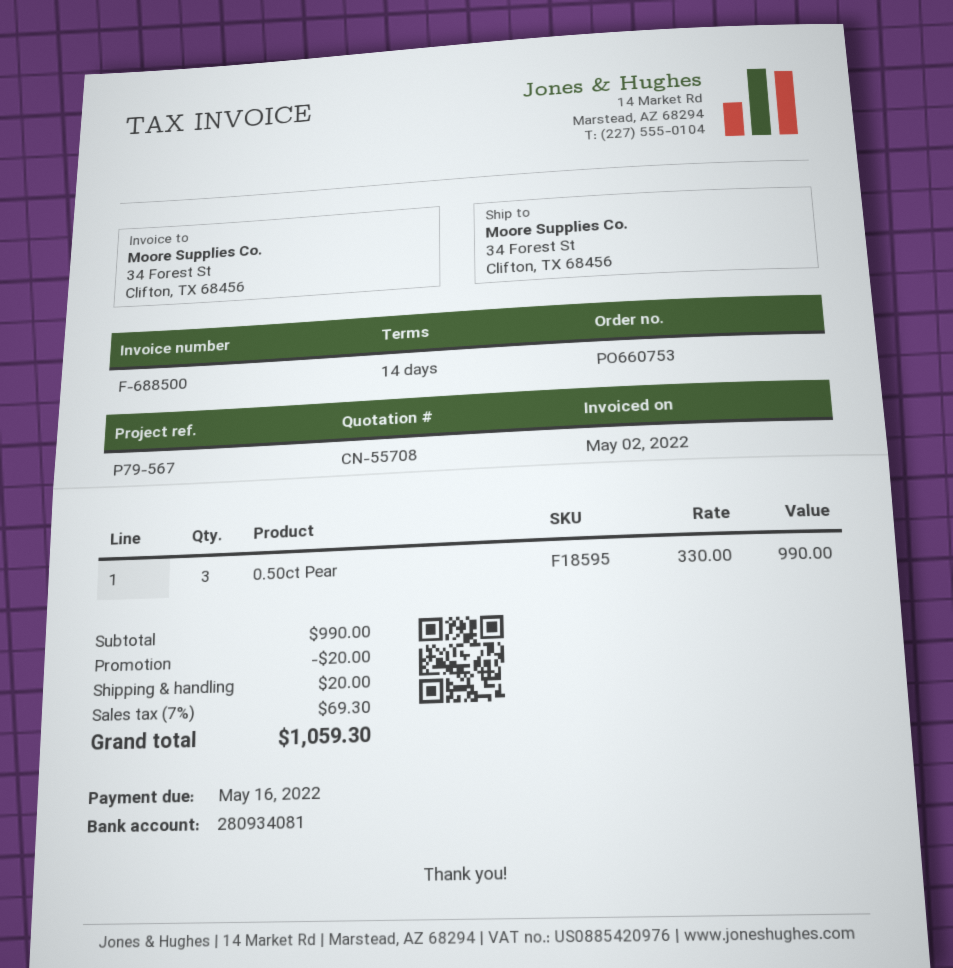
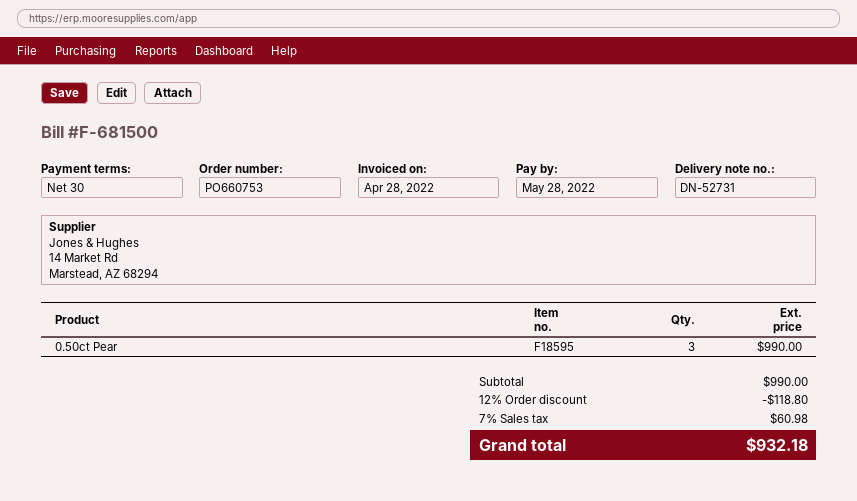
invoice number: F-688500 -> F-681500
invoice date: 2022-05-02 -> 2022-04-28
payment terms: 14 days -> 30 days
due date: 2022-05-16 -> 2022-05-28
discount: 20.00 -> 118.80
shipping: 20.00 -> none
tax: 7% = 69.30 -> 7% = 60.98
total: 1059.30 -> 932.18

